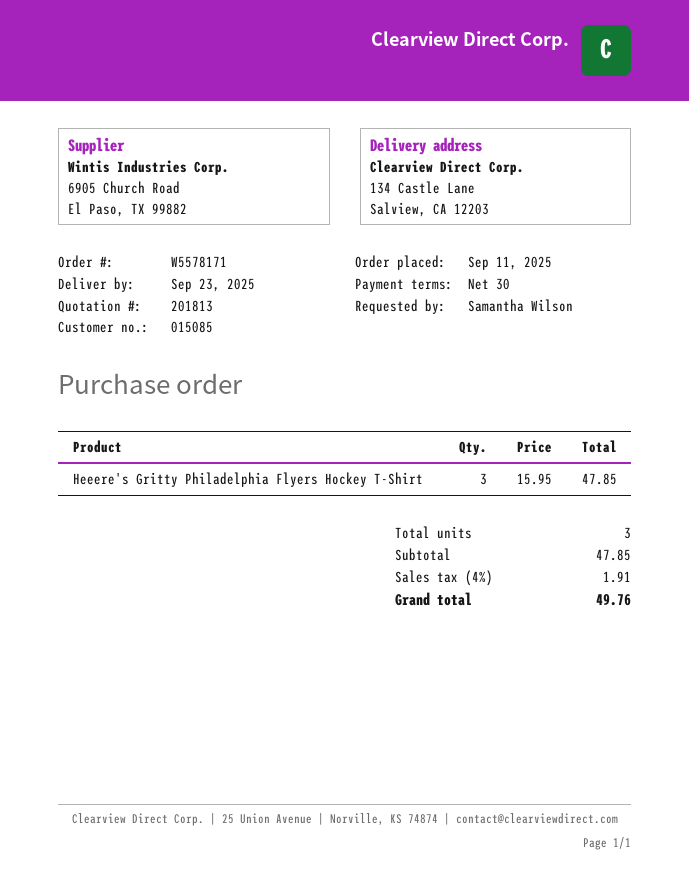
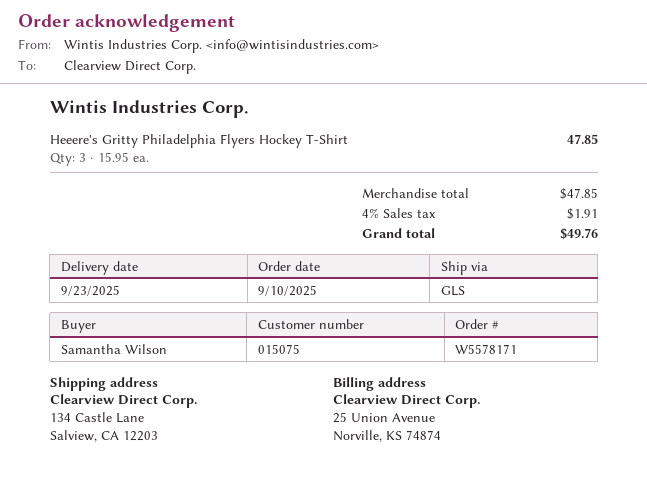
order date: 2025-09-11 -> 2025-09-10
customer number: 015085 -> 015075

